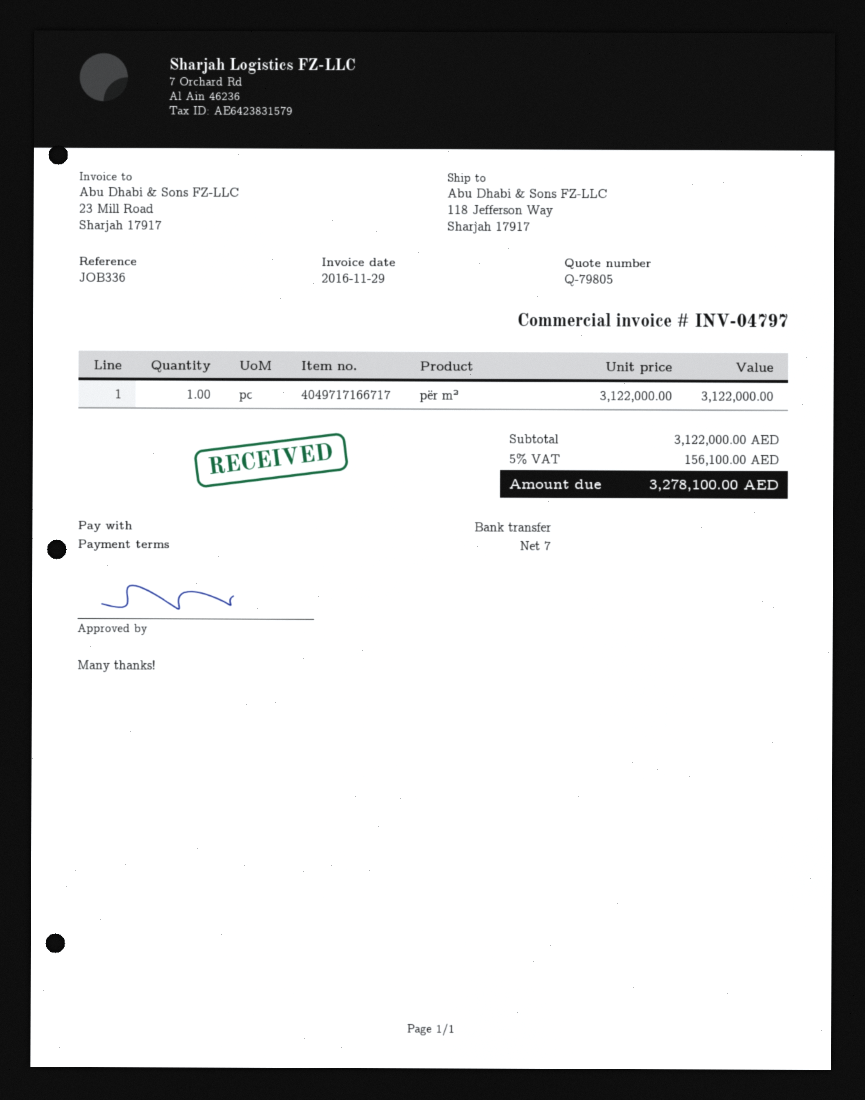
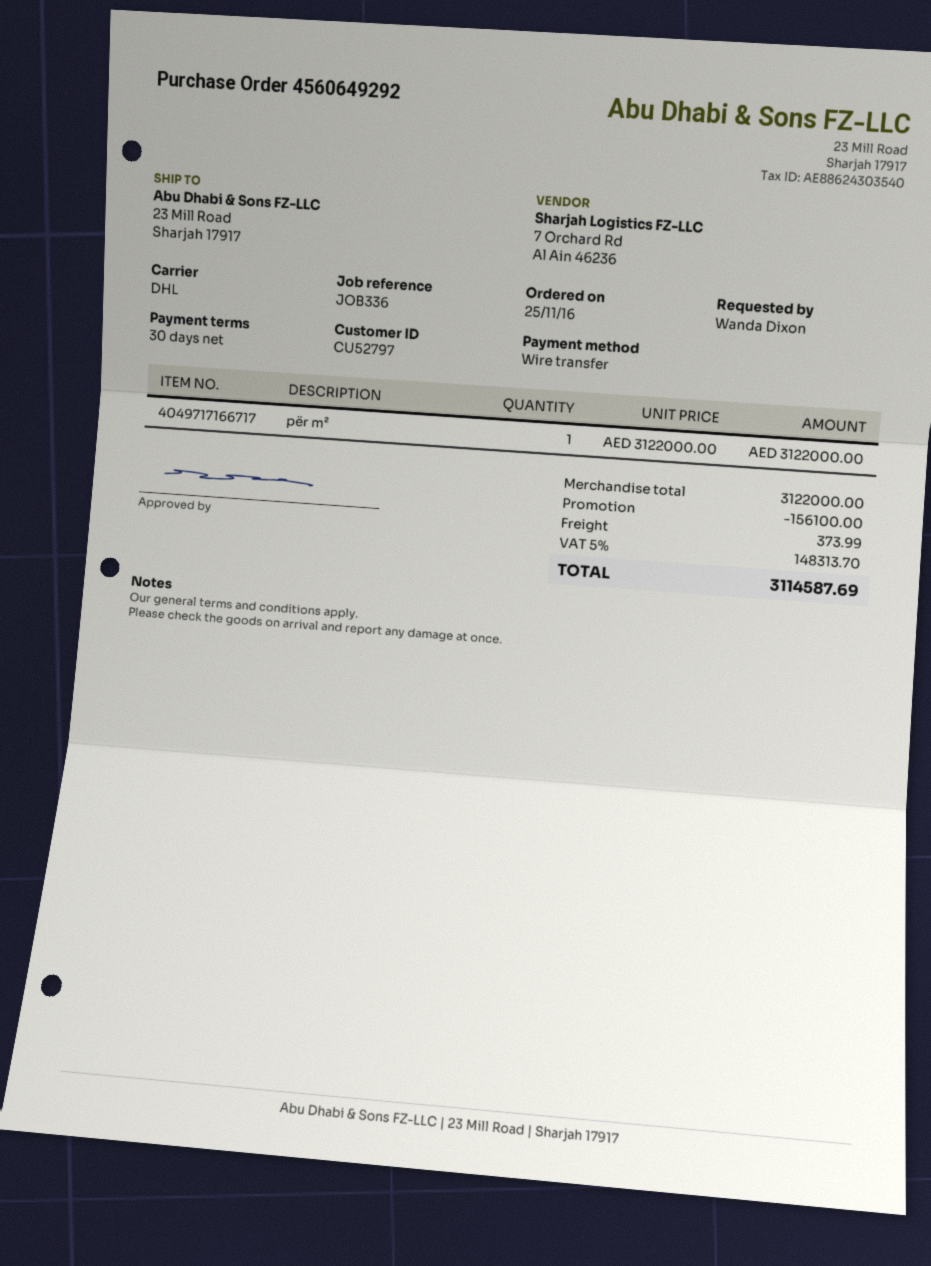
payment terms: 7 days -> 30 days
ship to: 118 Jefferson Way, Sharjah 17917 -> 23 Mill Road, Sharjah 17917
discount: none -> 156100.00
shipping: none -> 373.99
tax: 5% = 156100.00 -> 5% = 148313.70
total: 3278100.00 -> 3114587.69

